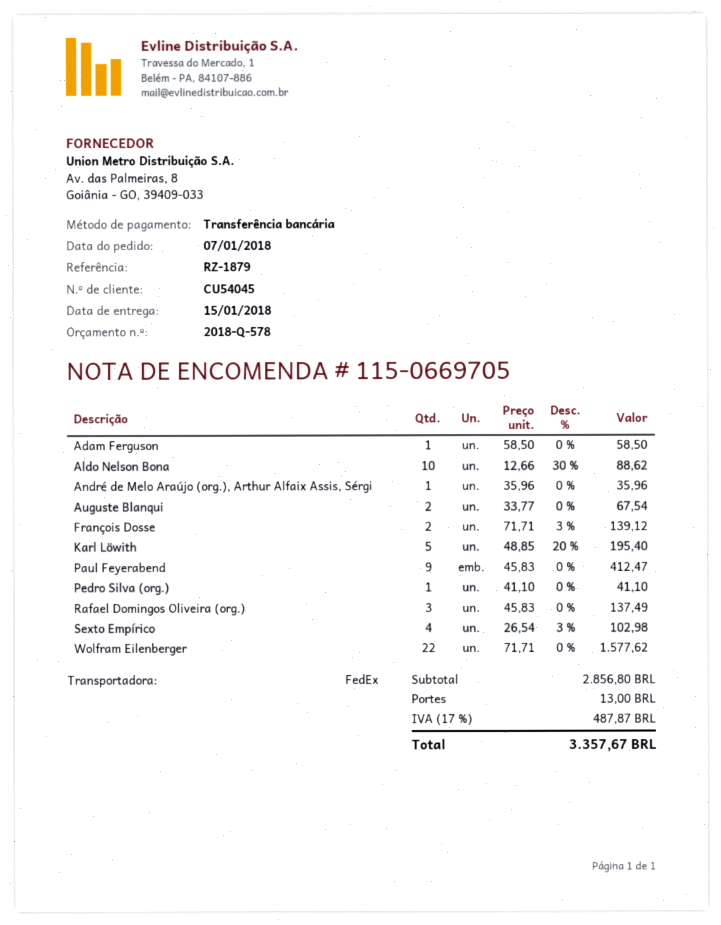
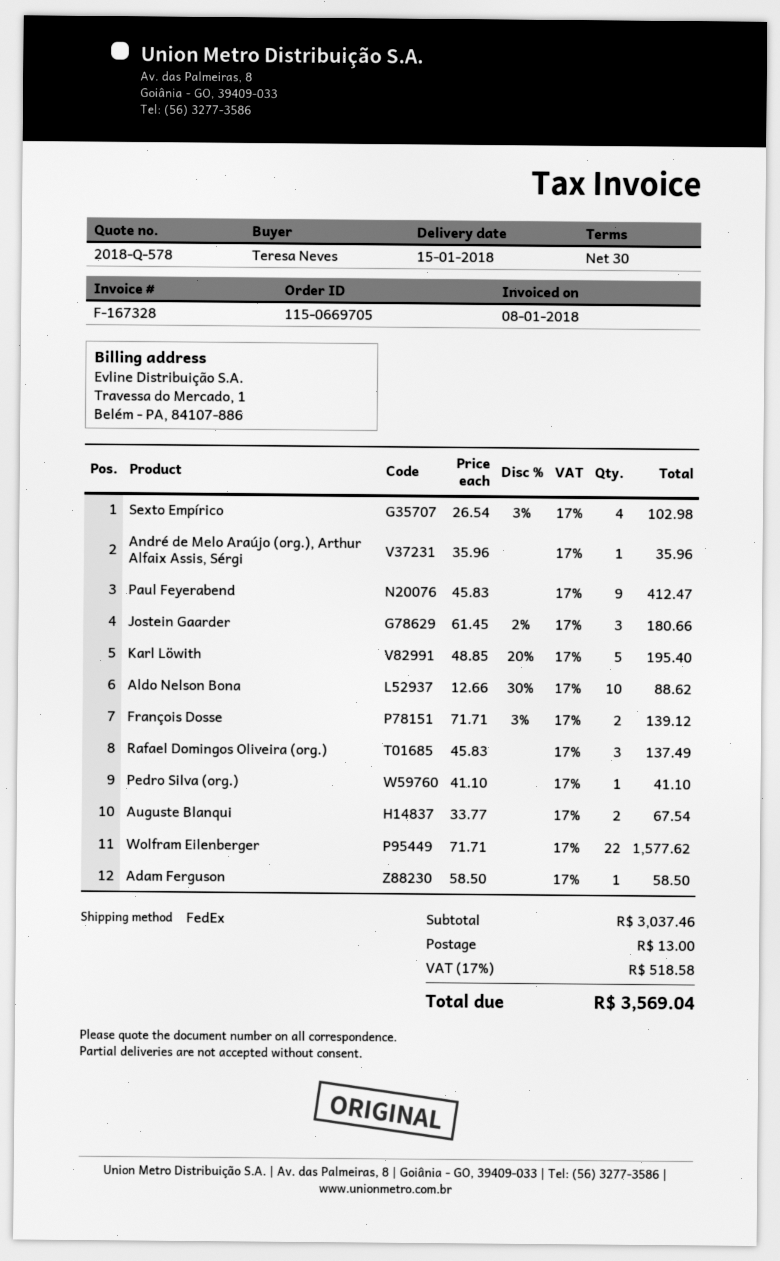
Jostein Gaarder: none -> 3 x 61.45 - 2% = 180.66
subtotal: 2856.80 -> 3037.46
tax: 17% = 487.87 -> 17% = 518.58
total: 3357.67 -> 3569.04

